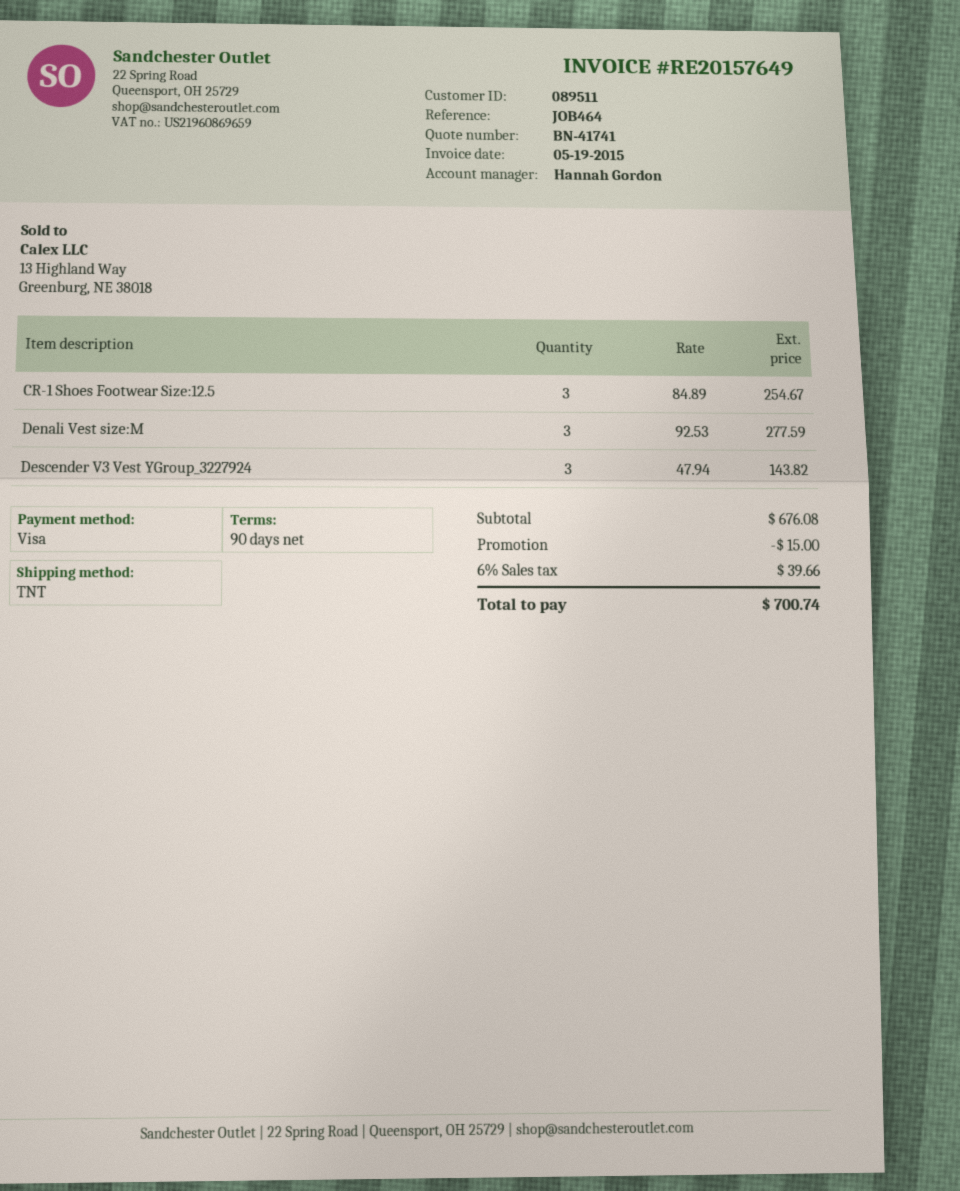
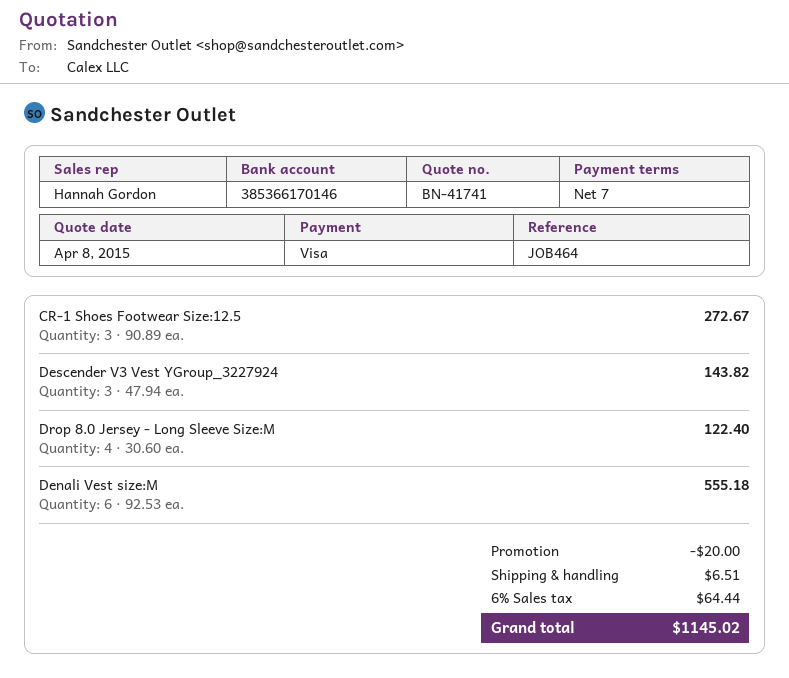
payment terms: 90 days -> 7 days
CR-1 Shoes Footwear Size:12.5: 3 x 84.89 = 254.67 -> 3 x 90.89 = 272.67
Denali Vest size:M: 3 x 92.53 = 277.59 -> 6 x 92.53 = 555.18
Drop 8.0 Jersey - Long Sleeve Size:M: none -> 4 x 30.60 = 122.40
discount: 15.00 -> 20.00
shipping: none -> 6.51
tax: 6% = 39.66 -> 6% = 64.44
total: 700.74 -> 1145.02

